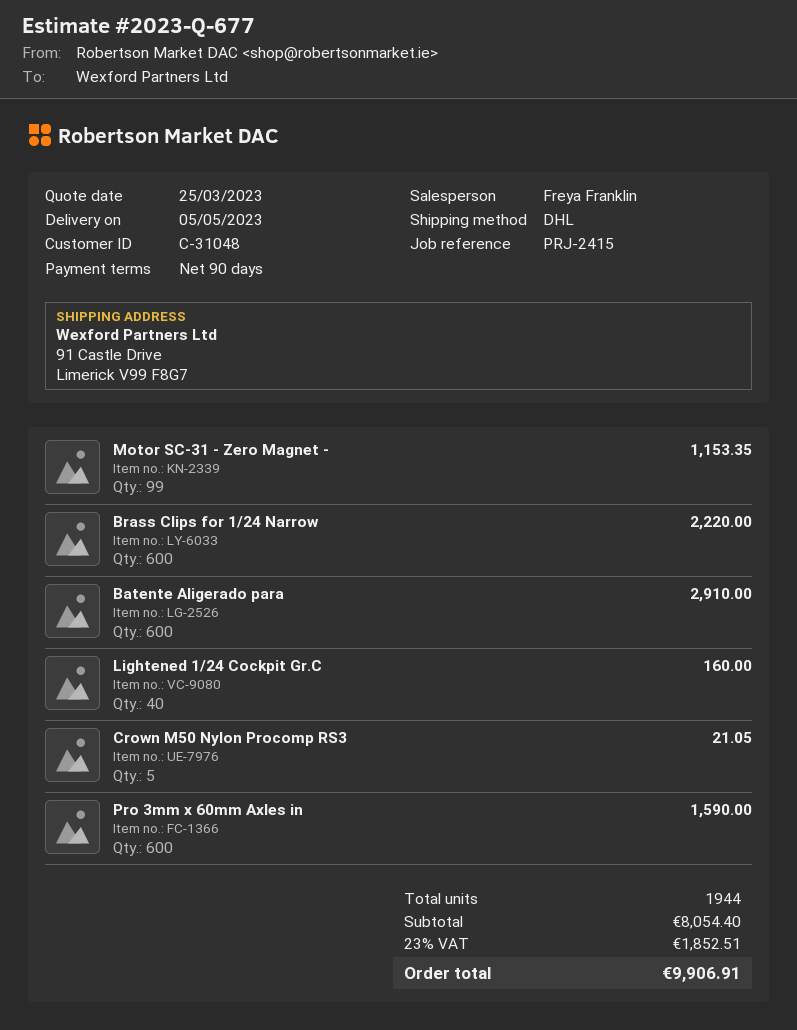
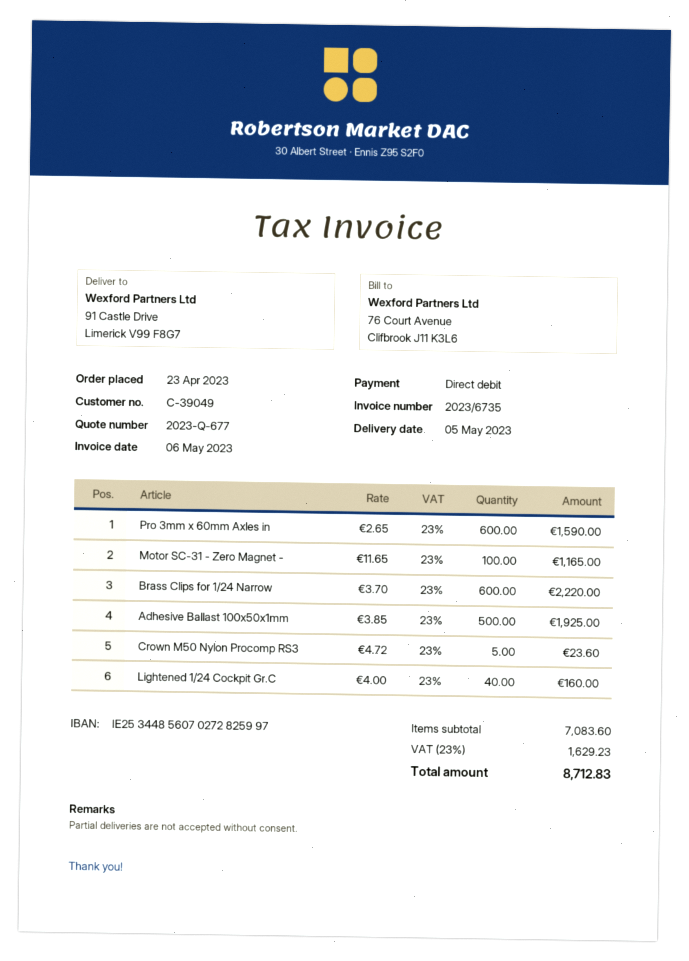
customer number: C-31048 -> C-39049
Motor SC-31 - Zero Magnet -: 99 for 1153.35 -> 100 for 1165.00
Batente Aligerado para: 600 for 2910.00 -> none
Crown M50 Nylon Procomp RS3: 5 for 21.05 -> 5 for 23.60
Adhesive Ballast 100x50x1mm: none -> 500 for 1925.00
subtotal: 8054.40 -> 7083.60
tax: 23% = 1852.51 -> 23% = 1629.23
total: 9906.91 -> 8712.83

